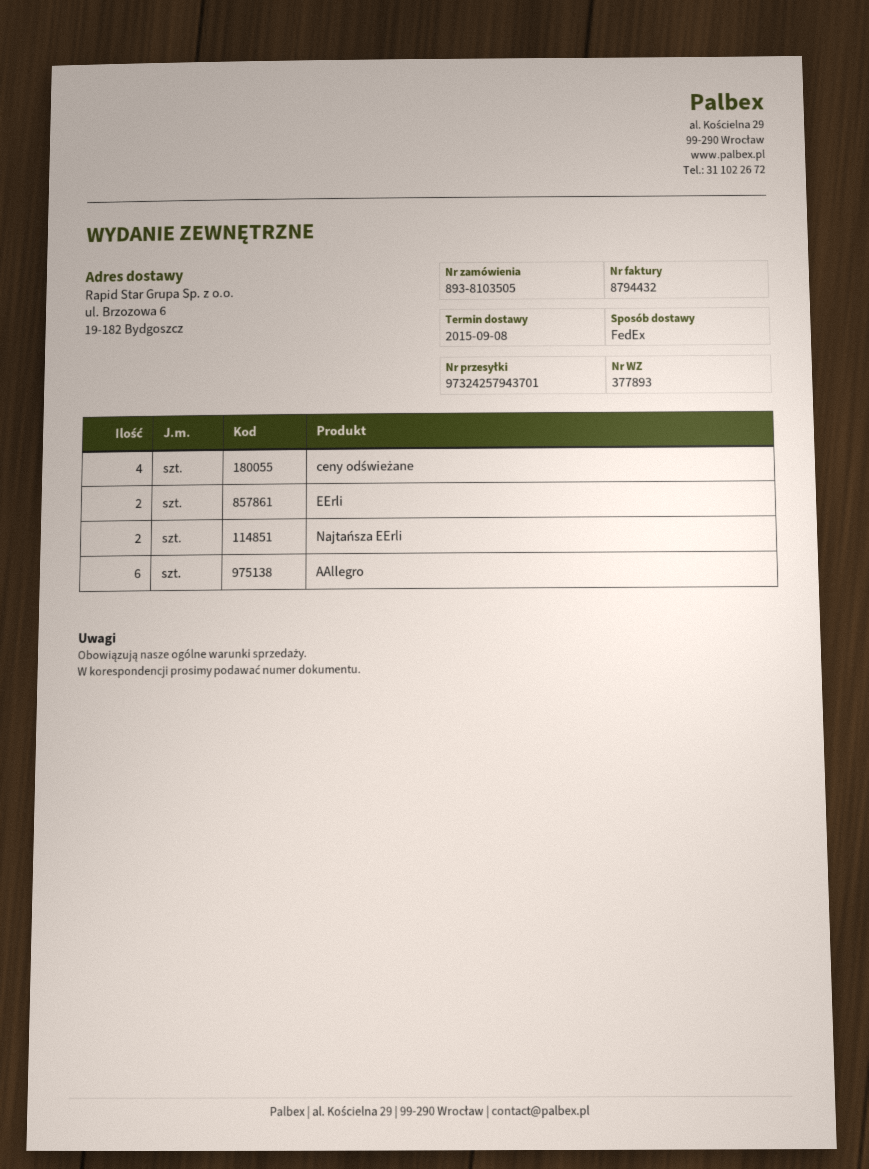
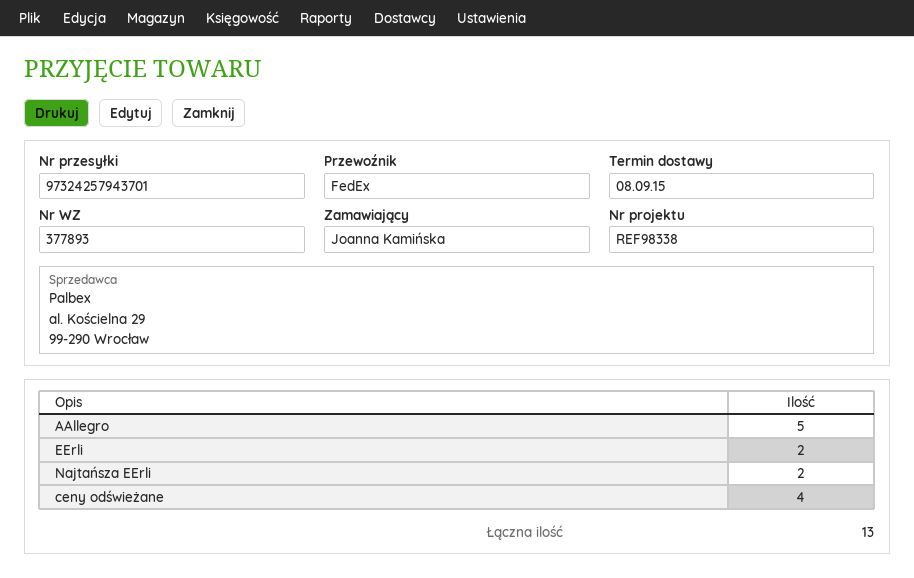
AAllegro: 6 -> 5

